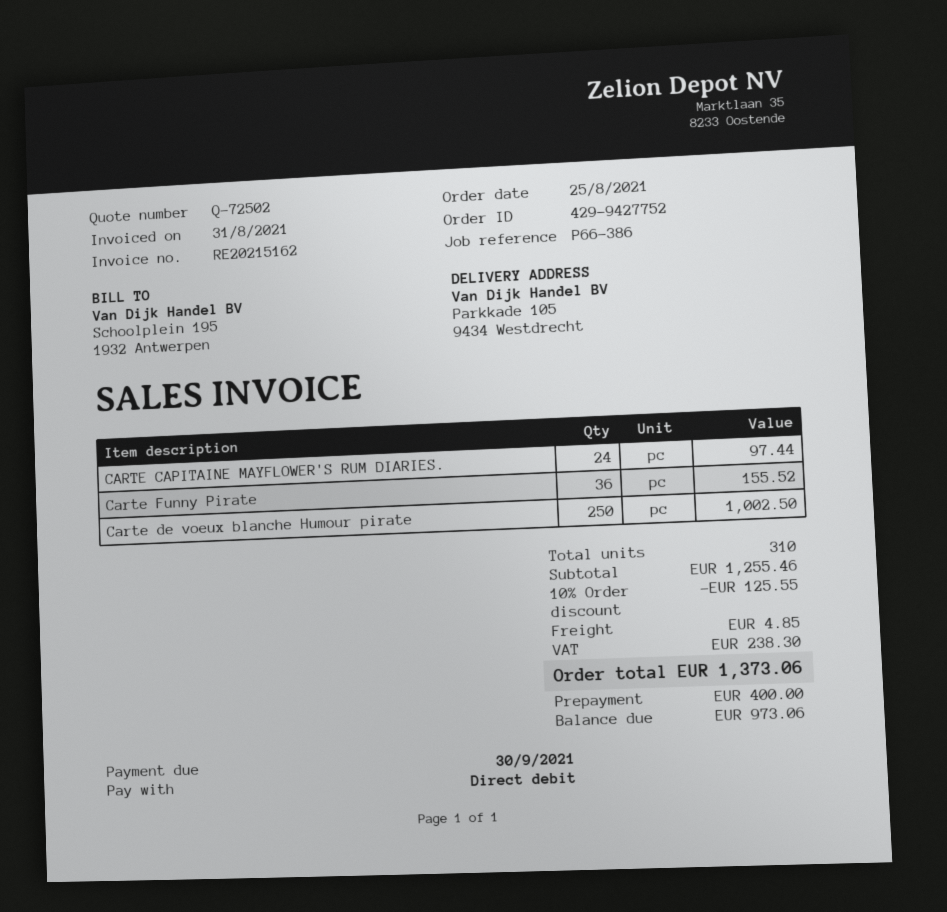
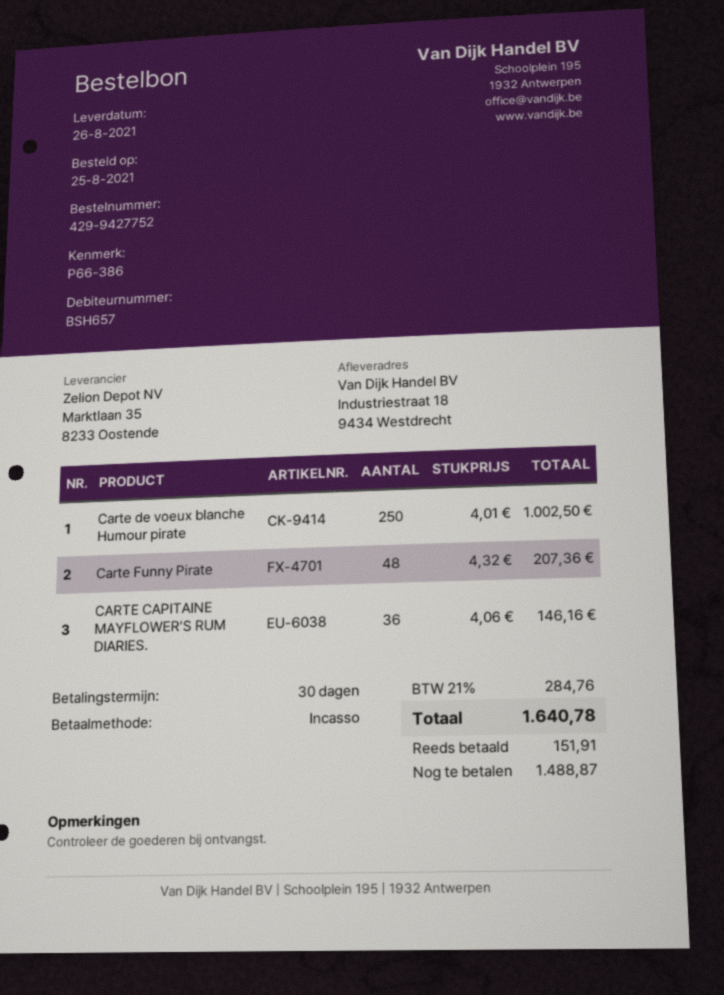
ship to: Parkkade 105, 9434 Westdrecht -> Industriestraat 18, 9434 Westdrecht
CARTE CAPITAINE MAYFLOWER'S RUM DIARIES.: 24 for 97.44 -> 36 for 146.16
Carte Funny Pirate: 36 for 155.52 -> 48 for 207.36
discount: 10% = 125.55 -> none
shipping: 4.85 -> none
tax: 238.30 -> 284.76
total: 1373.06 -> 1640.78
deposit: 400.00 -> 151.91
balance: 973.06 -> 1488.87

